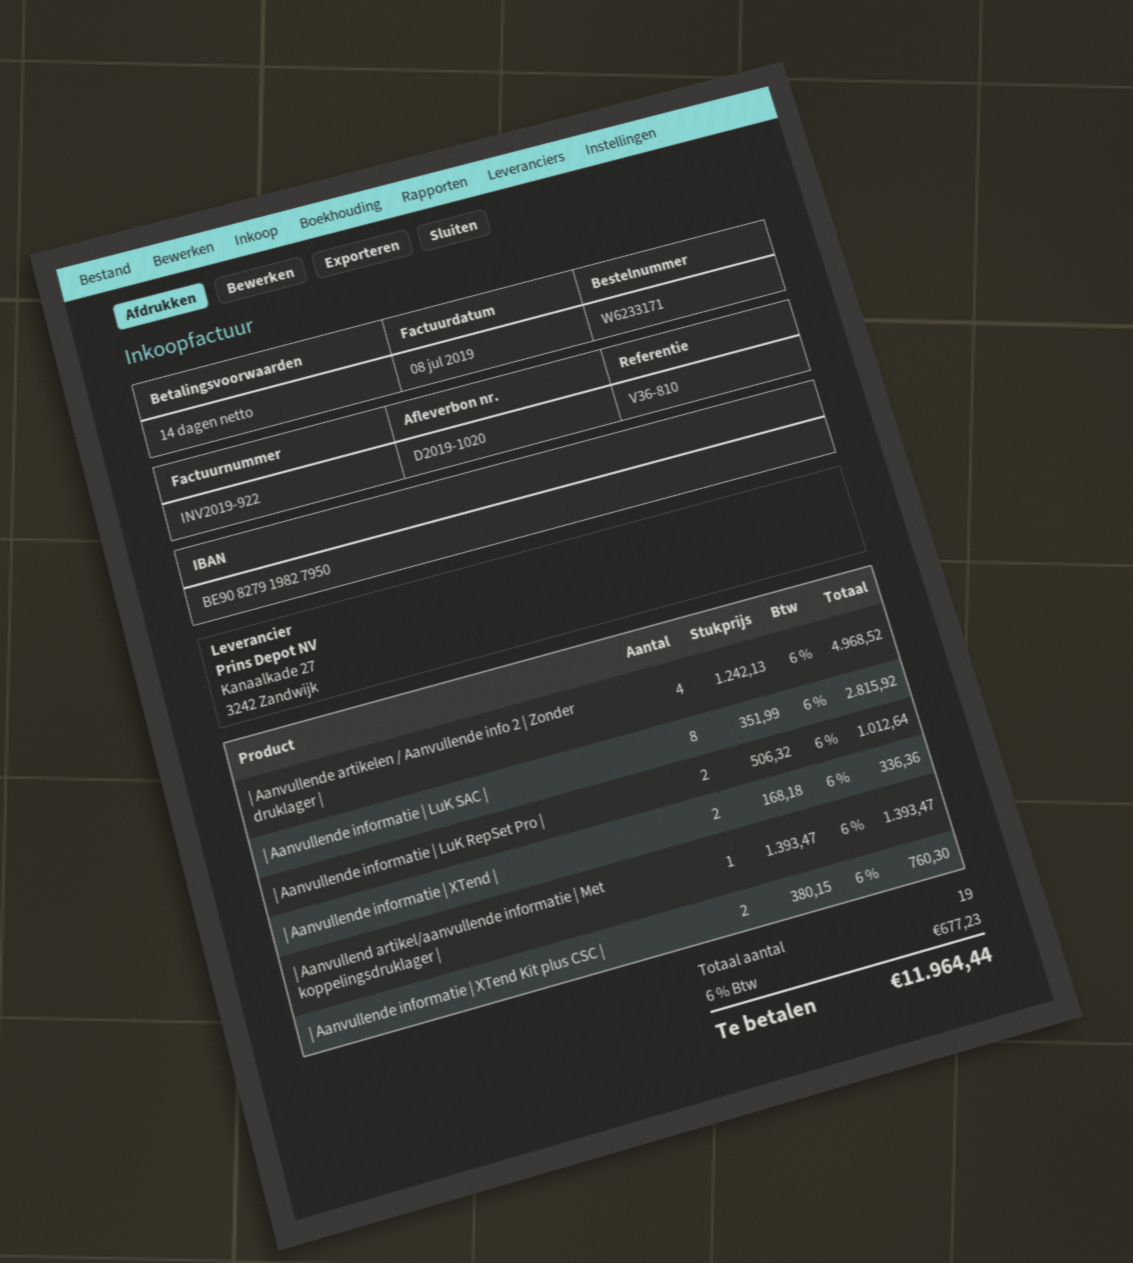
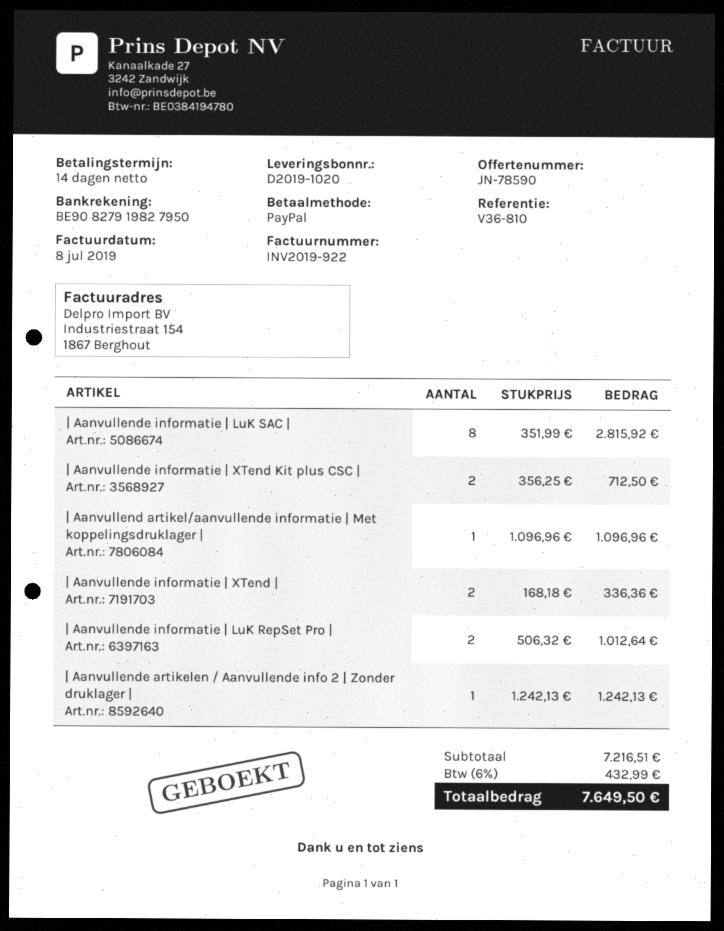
| Aanvullende artikelen / Aanvullende info 2 | Zonder druklager |: 4 x 1242.13 = 4968.52 -> 1 x 1242.13 = 1242.13
| Aanvullend artikel/aanvullende informatie | Met koppelingsdruklager |: 1 x 1393.47 = 1393.47 -> 1 x 1096.96 = 1096.96
| Aanvullende informatie | XTend Kit plus CSC |: 2 x 380.15 = 760.30 -> 2 x 356.25 = 712.50
tax: 6% = 677.23 -> 6% = 432.99
total: 11964.44 -> 7649.50

